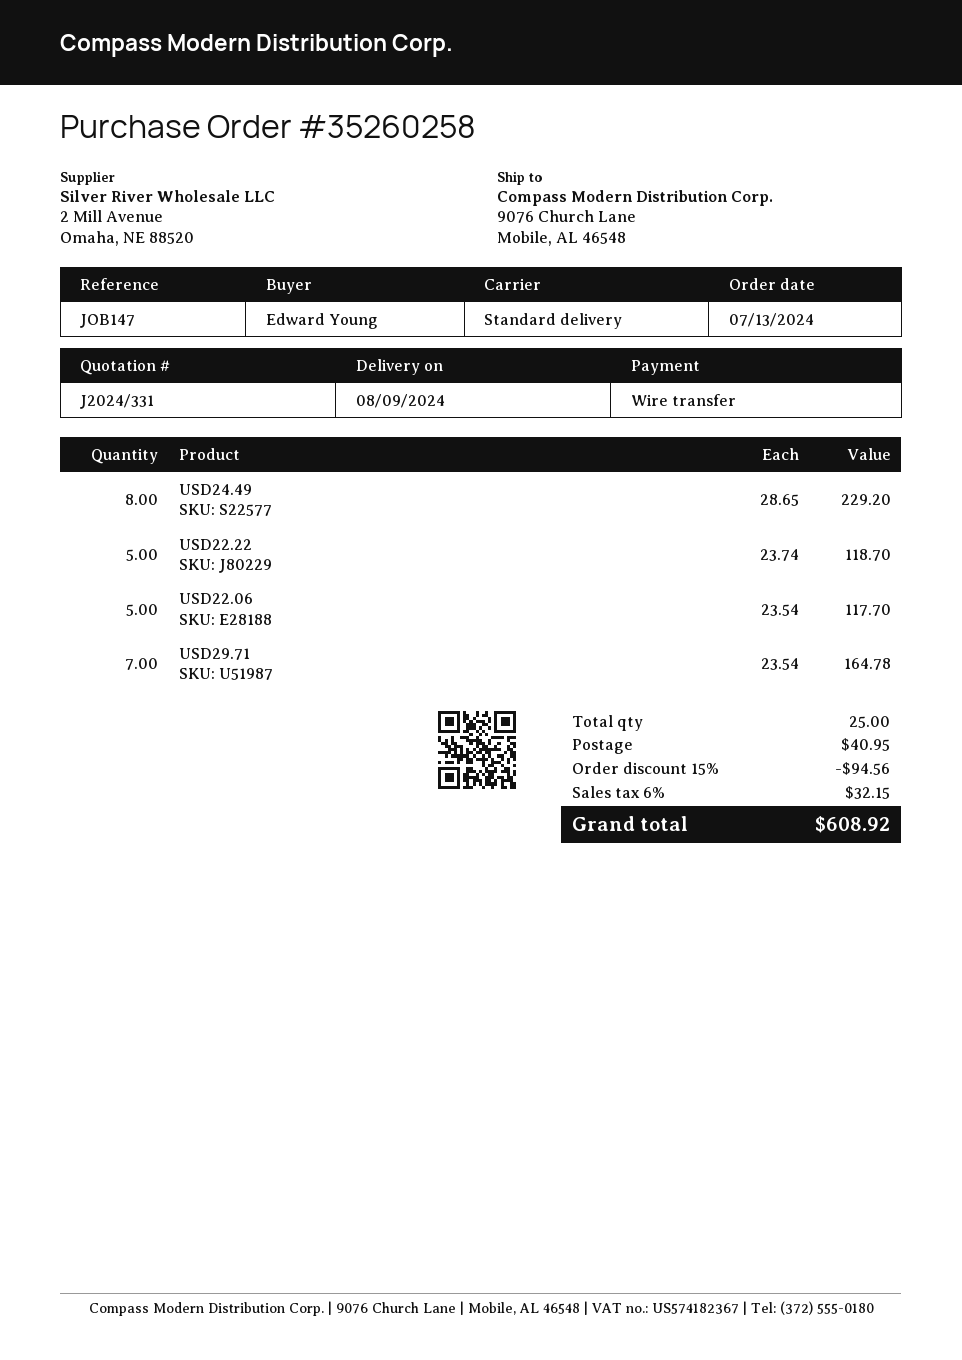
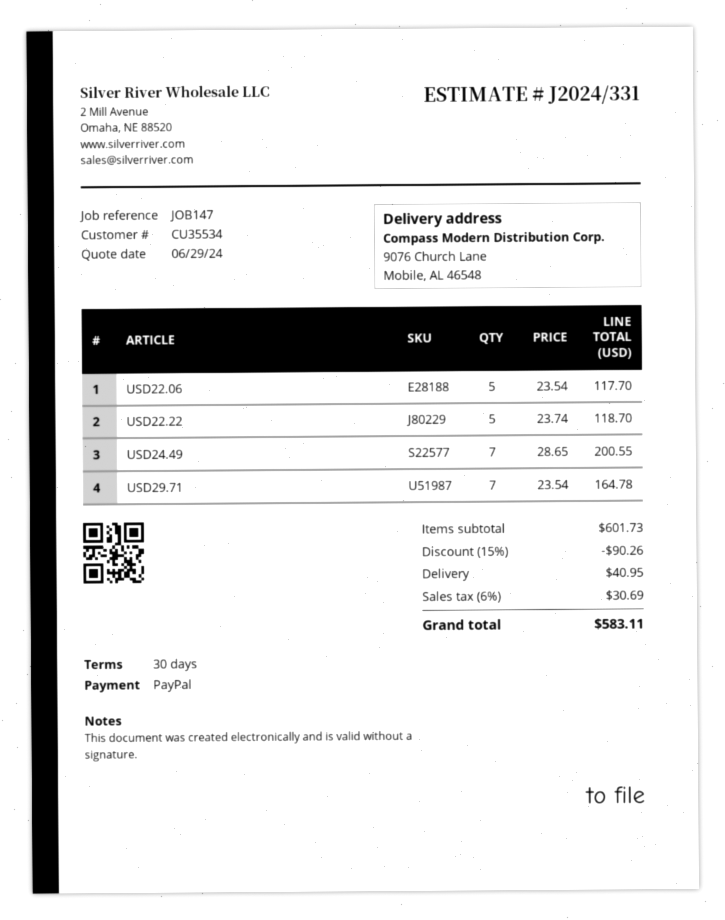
payment method: bank transfer -> PayPal
USD24.49: 8 x 28.65 = 229.20 -> 7 x 28.65 = 200.55
discount: 15% = 94.56 -> 15% = 90.26
tax: 6% = 32.15 -> 6% = 30.69
total: 608.92 -> 583.11

